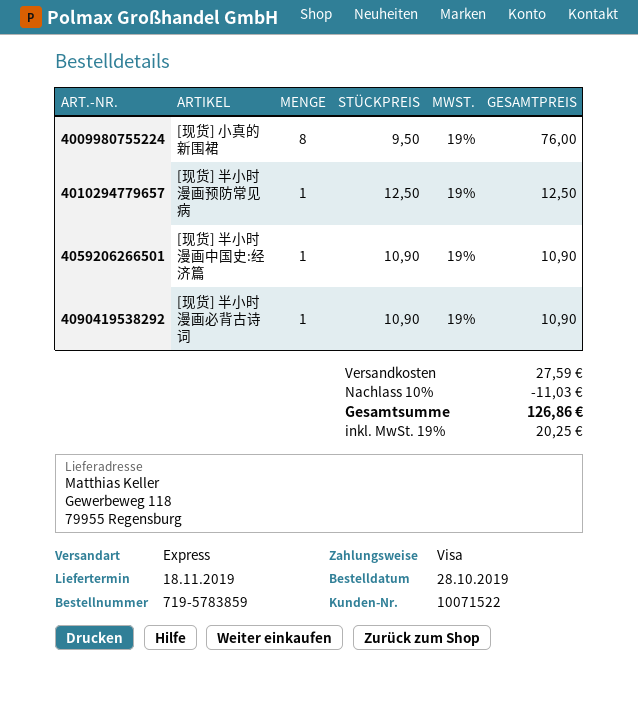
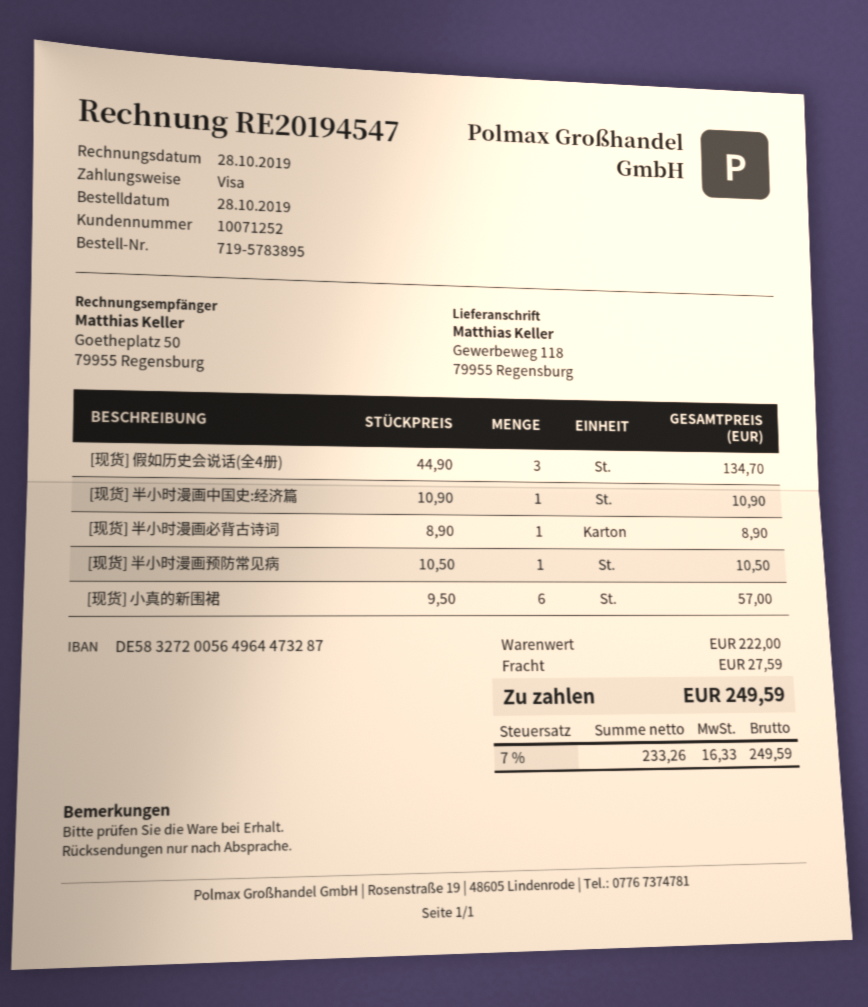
order number: 719-5783859 -> 719-5783895
customer number: 10071522 -> 10071252
[现货] 小真的新围裙: 8 x 9.50 = 76.00 -> 6 x 9.50 = 57.00
[现货] 半小时漫画预防常见病: 1 x 12.50 = 12.50 -> 1 x 10.50 = 10.50
[现货] 半小时漫画必背古诗词: 1 x 10.90 = 10.90 -> 1 x 8.90 = 8.90
[现货] 假如历史会说话(全4册): none -> 3 x 44.90 = 134.70
discount: 10% = 11.03 -> none
tax: 19% = 20.25 -> 7% = 16.33
total: 126.86 -> 249.59

